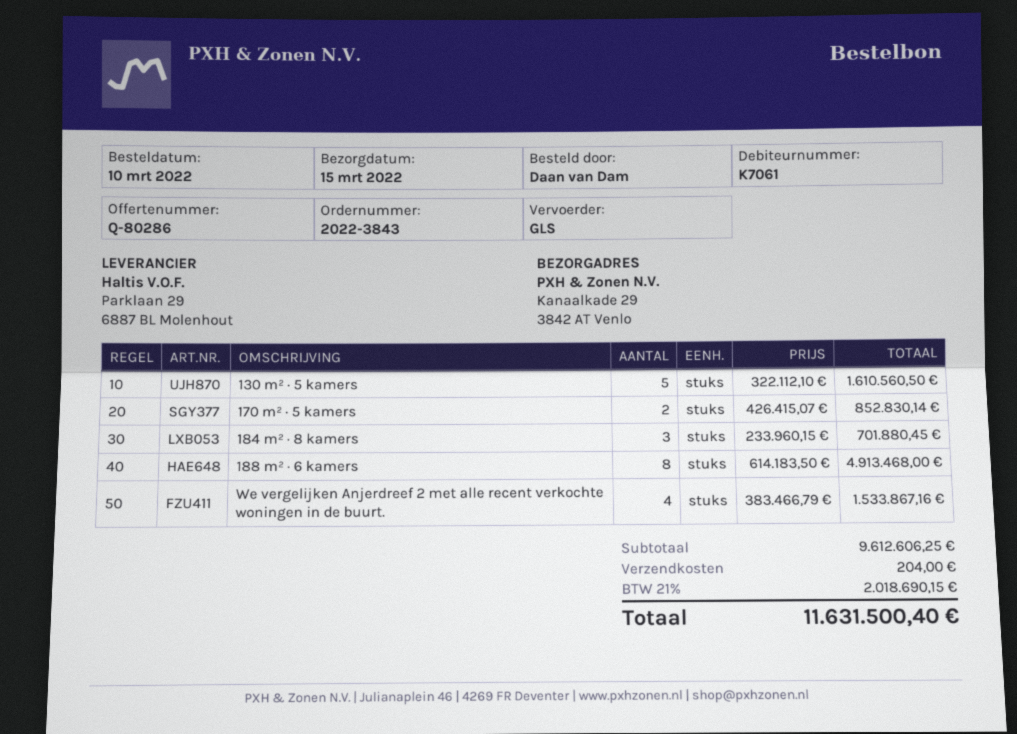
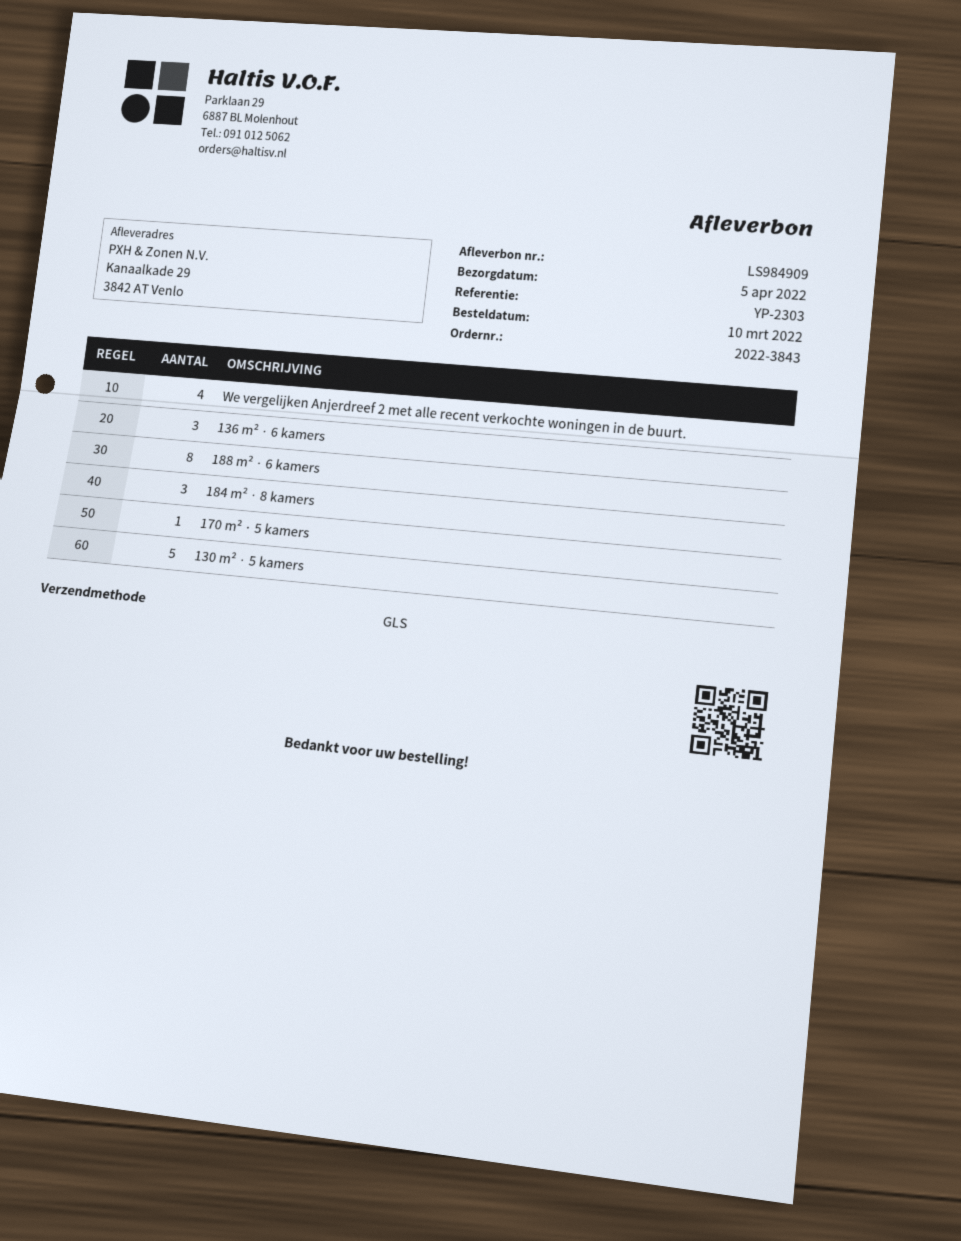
delivery date: 2022-03-15 -> 2022-04-05
170 m² · 5 kamers: 2 -> 1
136 m² · 6 kamers: none -> 3

